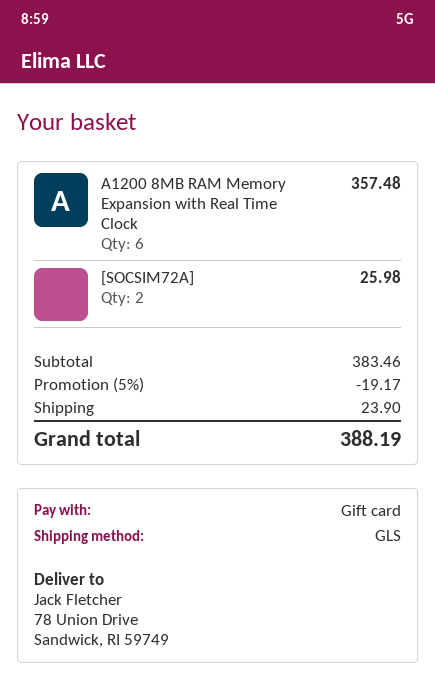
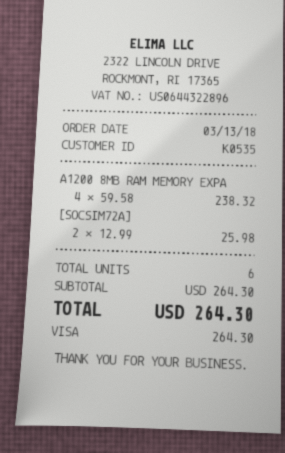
payment method: gift card -> Visa
A1200 8MB RAM Memory Expansion with Real Time Clock: 6 for 357.48 -> 4 for 238.32
subtotal: 383.46 -> 264.30
discount: 5% = 19.17 -> none
shipping: 23.90 -> none
total: 388.19 -> 264.30

